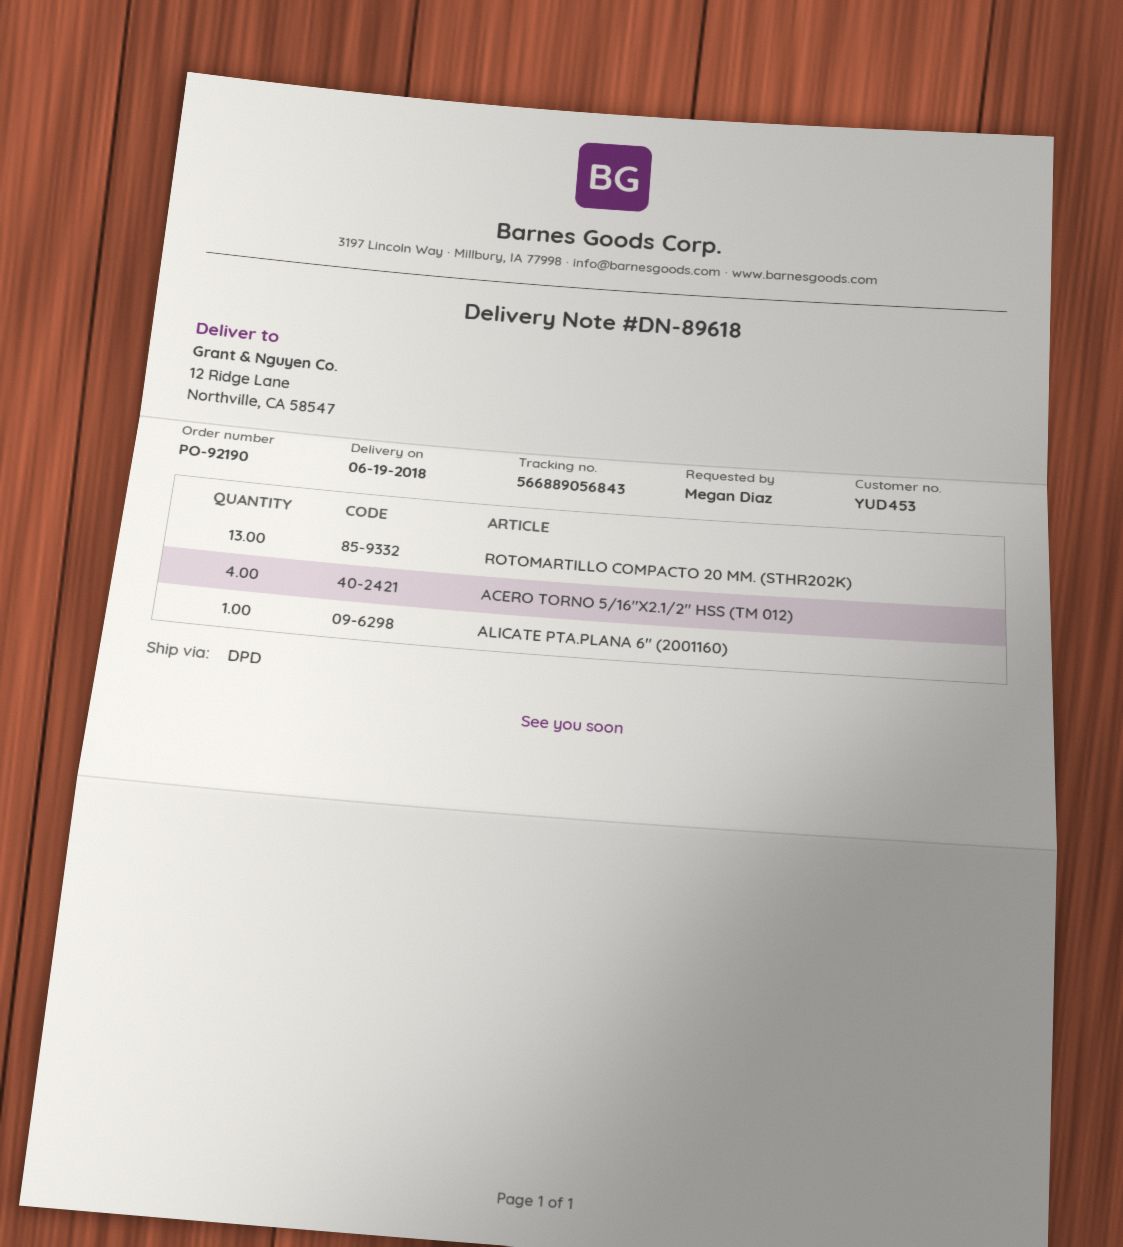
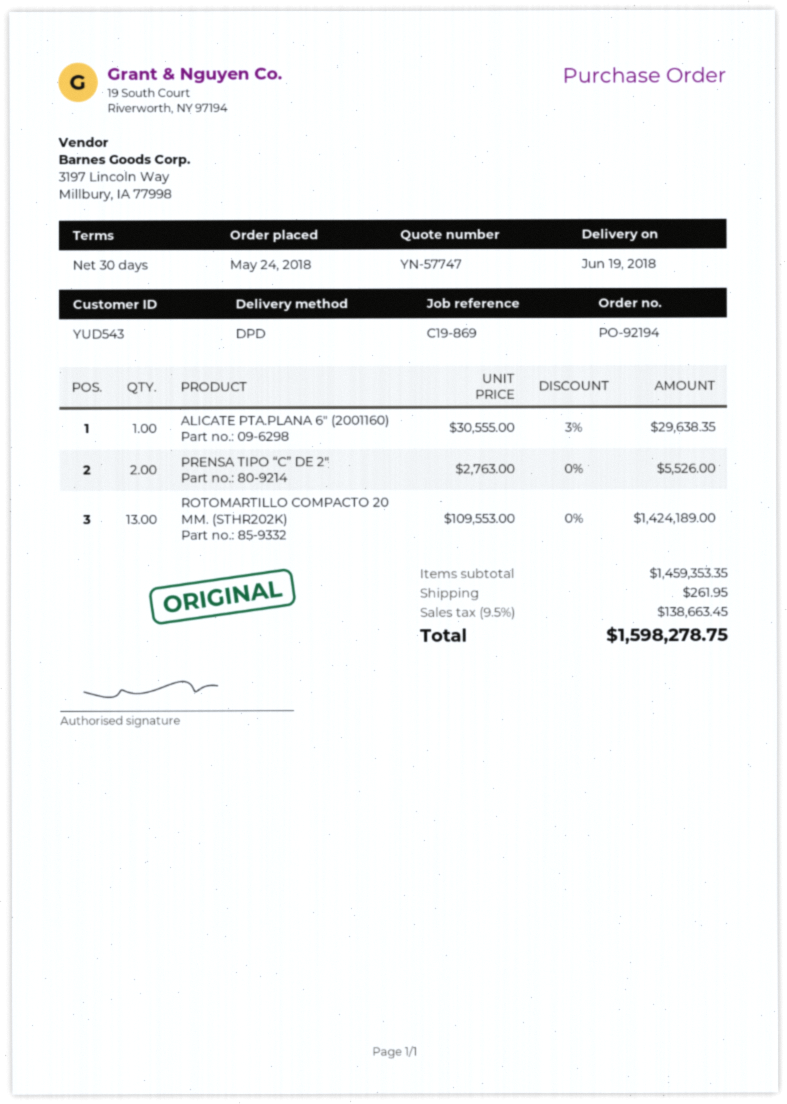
order number: PO-92190 -> PO-92194
customer number: YUD453 -> YUD543
ACERO TORNO 5/16″X2.1/2″ HSS (TM 012): 4 -> none
PRENSA TIPO “C” DE 2″: none -> 2

